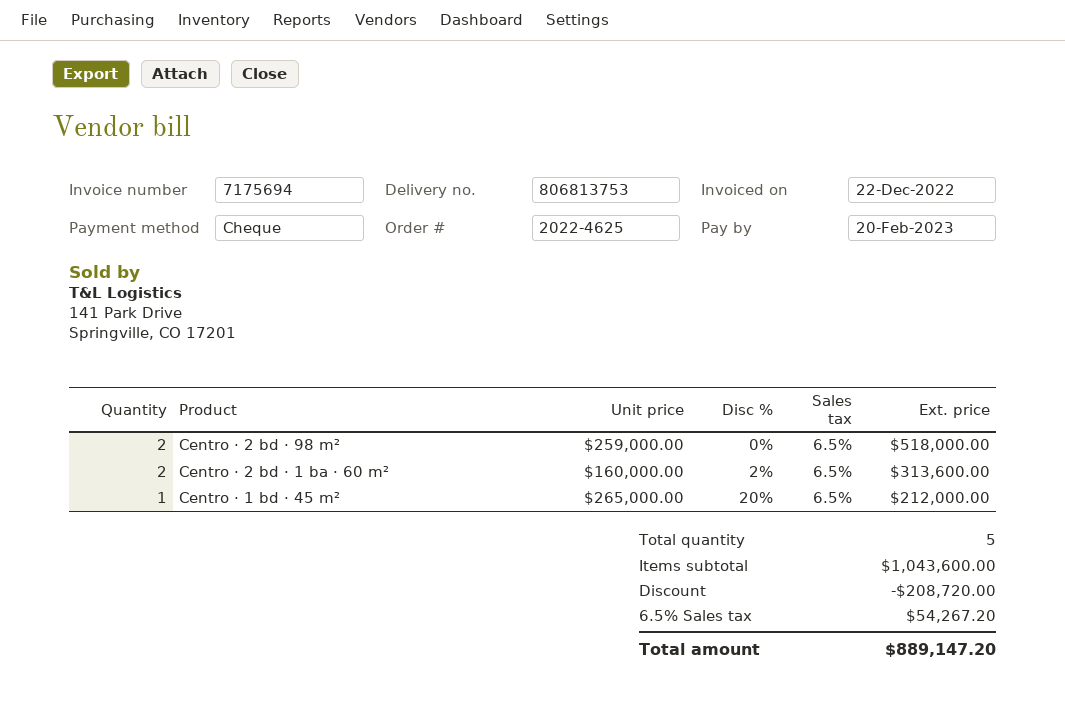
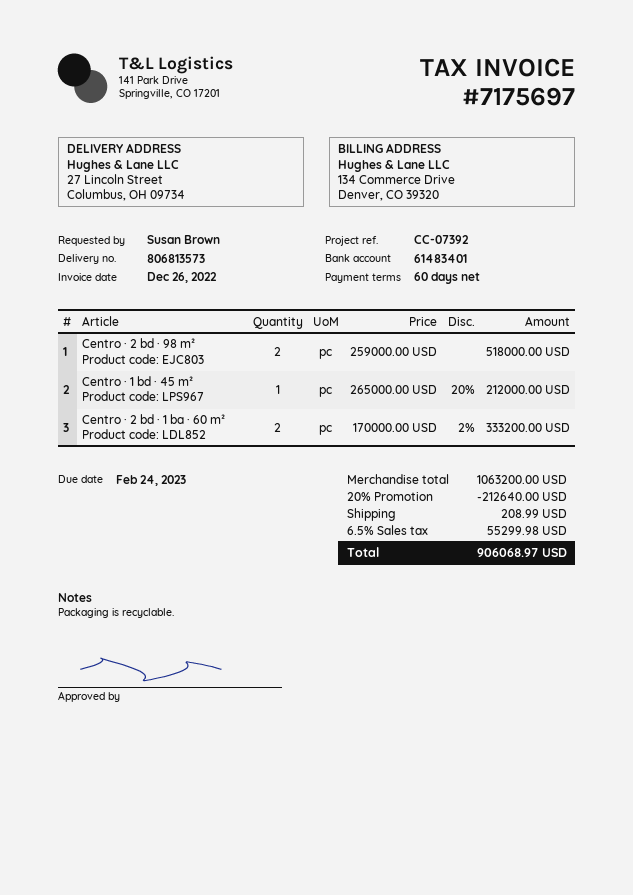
delivery note number: 806813753 -> 806813573
invoice number: 7175694 -> 7175697
invoice date: 2022-12-22 -> 2022-12-26
due date: 2023-02-20 -> 2023-02-24
Centro · 2 bd · 1 ba · 60 m²: 2 x 160000.00 - 2% = 313600.00 -> 2 x 170000.00 - 2% = 333200.00
subtotal: 1043600.00 -> 1063200.00
discount: 208720.00 -> 212640.00
shipping: none -> 208.99
tax: 6.5% = 54267.20 -> 6.5% = 55299.98
total: 889147.20 -> 906068.97

